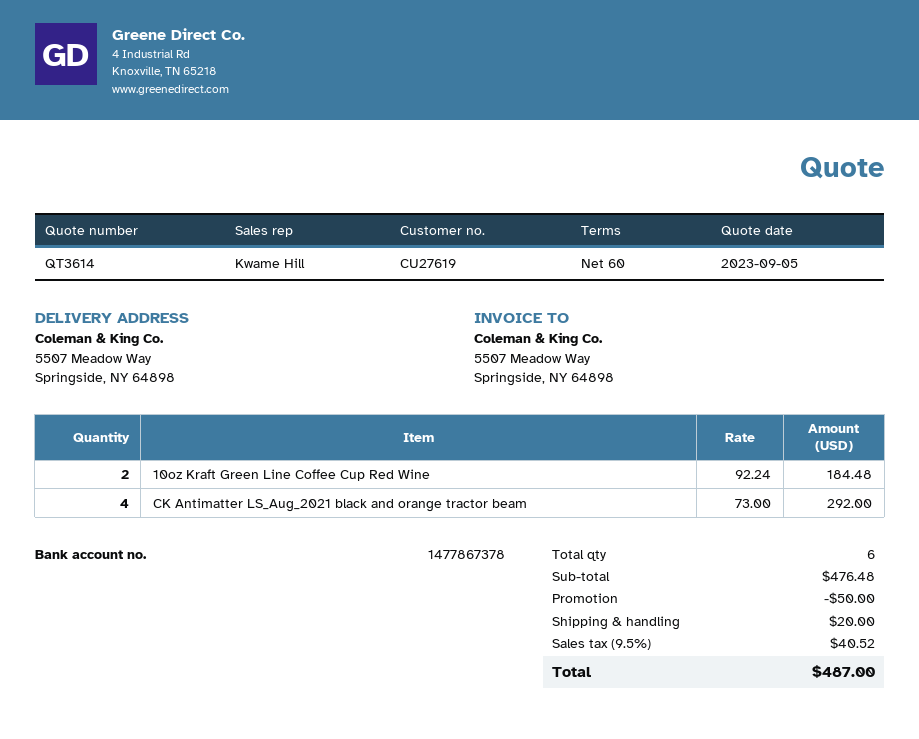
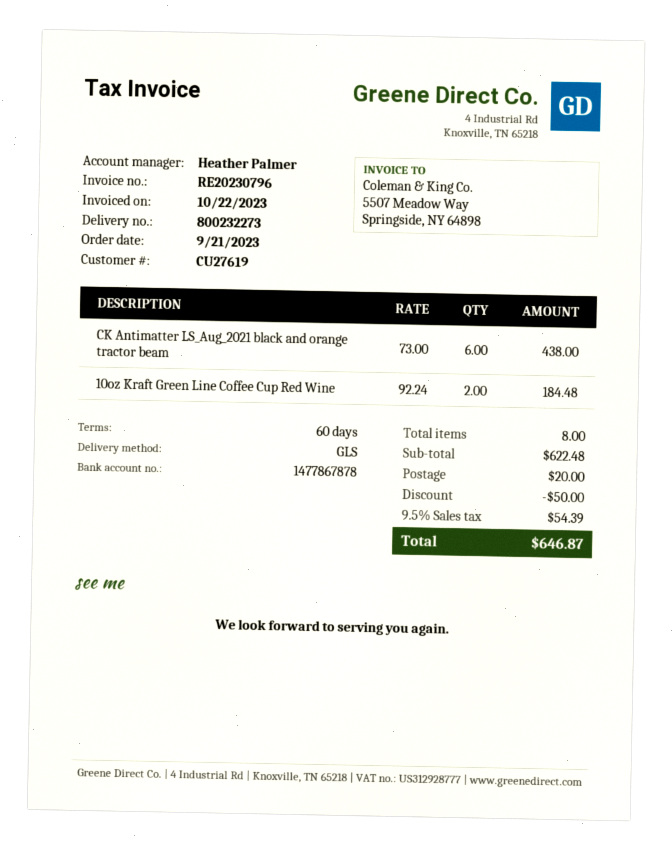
sales rep: Kwame Hill -> Heather Palmer
bank account: 1477867378 -> 1477867878
CK Antimatter LS_Aug_2021 black and orange tractor beam: 4 x 73.00 = 292.00 -> 6 x 73.00 = 438.00
total quantity: 6 -> 8
subtotal: 476.48 -> 622.48
tax: 9.5% = 40.52 -> 9.5% = 54.39
total: 487.00 -> 646.87

